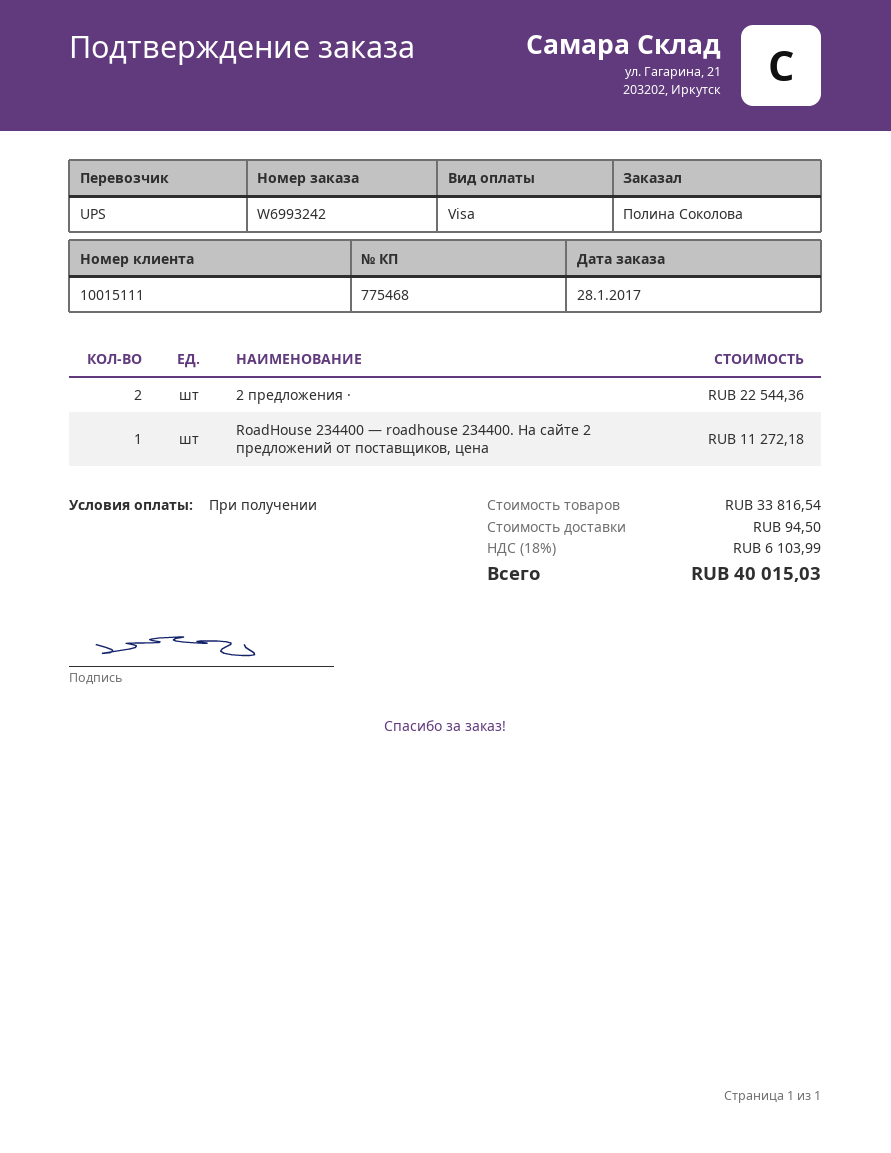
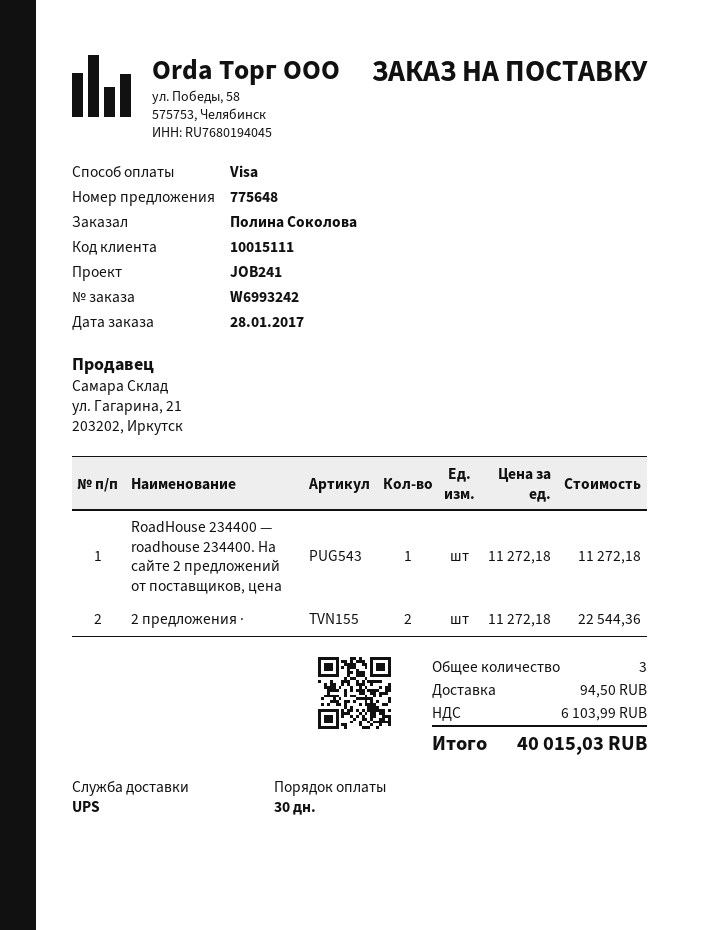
quote number: 775468 -> 775648
payment terms: on receipt -> 30 days

